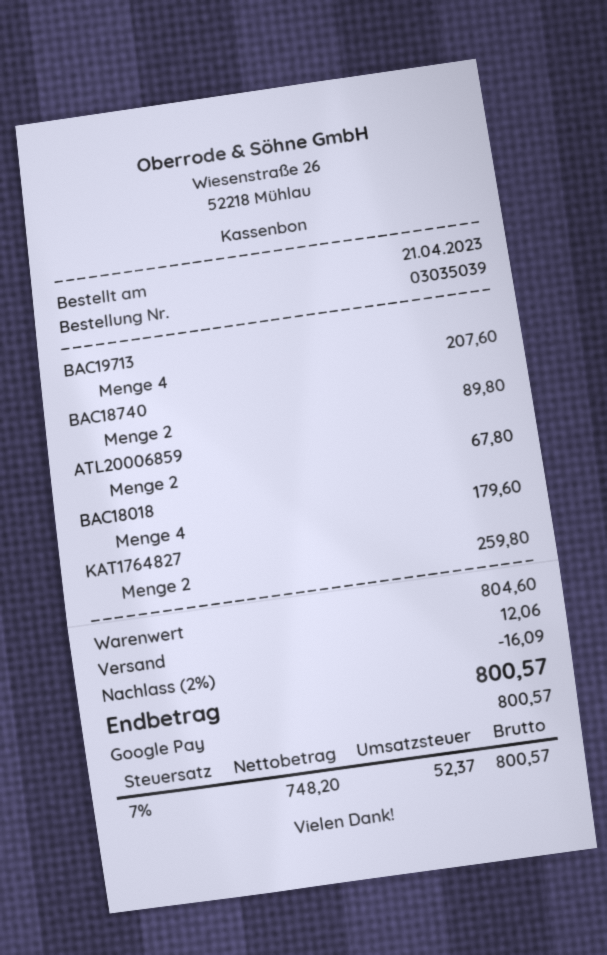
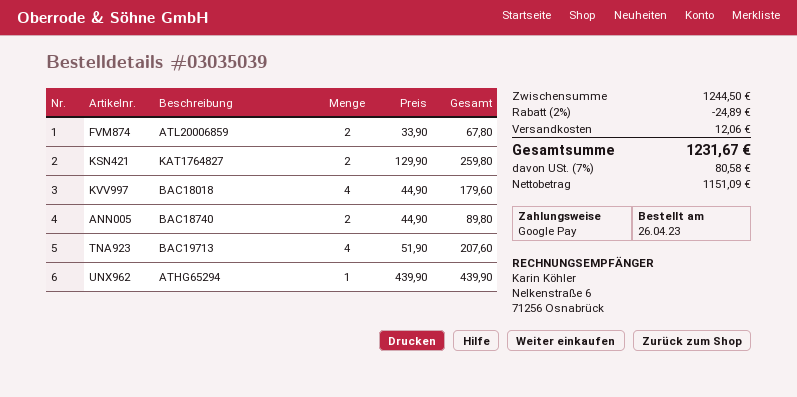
order date: 2023-04-21 -> 2023-04-26
ATHG65294: none -> 1 for 439.90
subtotal: 804.60 -> 1244.50
discount: 2% = 16.09 -> 2% = 24.89
net: 748.20 -> 1151.09
tax: 7% = 52.37 -> 7% = 80.58
total: 800.57 -> 1231.67

